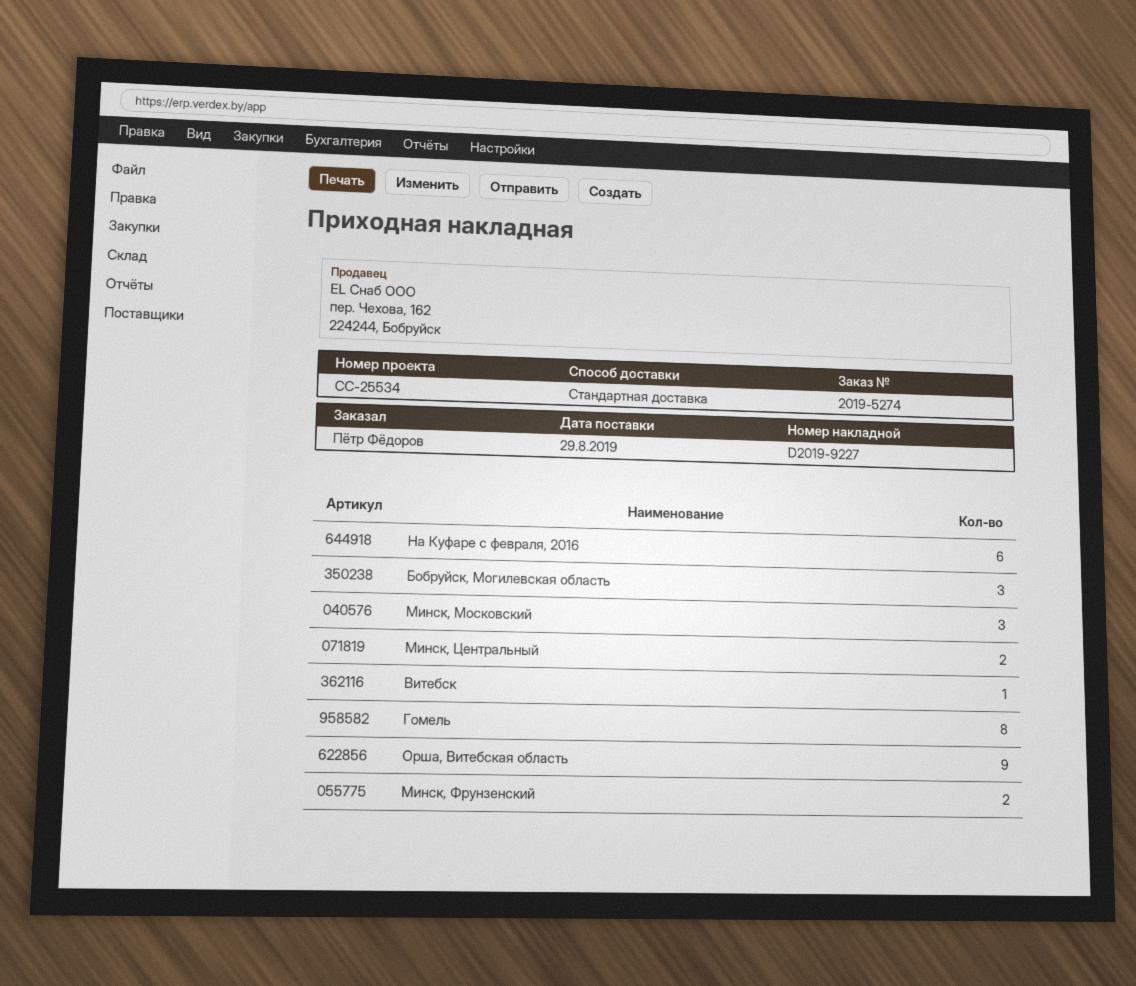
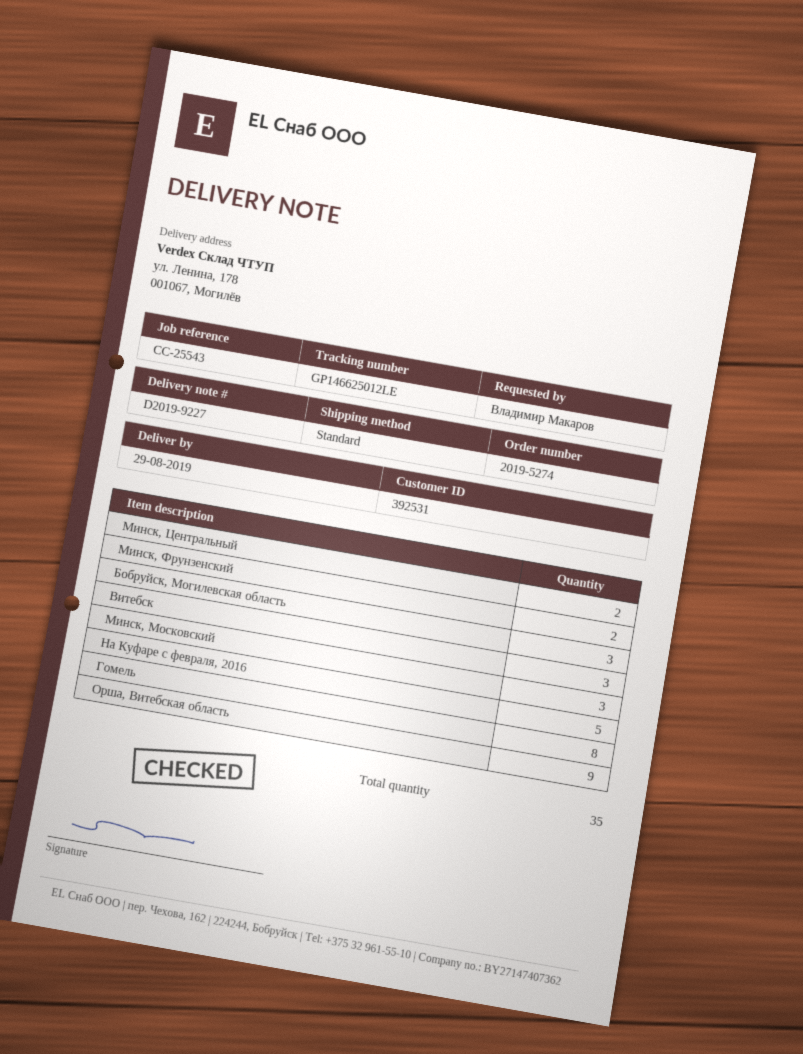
reference: CC-25534 -> CC-25543
ordered by: Пётр Фёдоров -> Владимир Макаров
На Куфаре с февраля, 2016: 6 -> 5
Витебск: 1 -> 3

